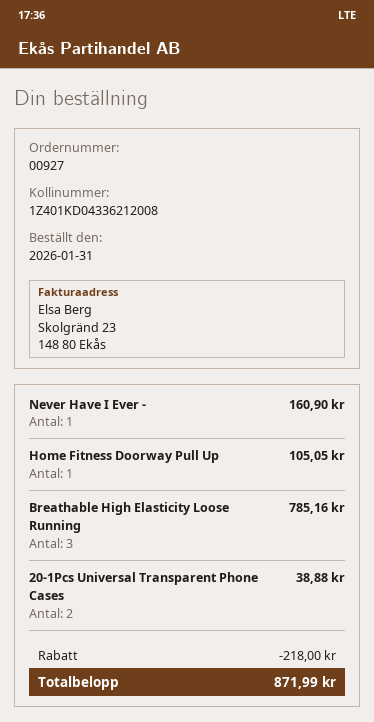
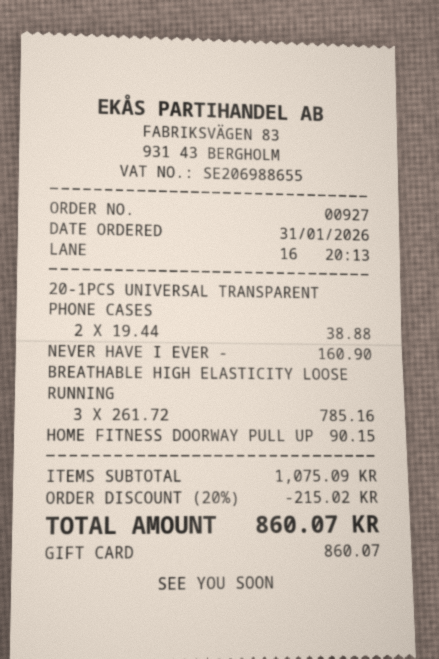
Home Fitness Doorway Pull Up: 1 for 105.05 -> 1 for 90.15
discount: 218.00 -> 215.02
total: 871.99 -> 860.07

